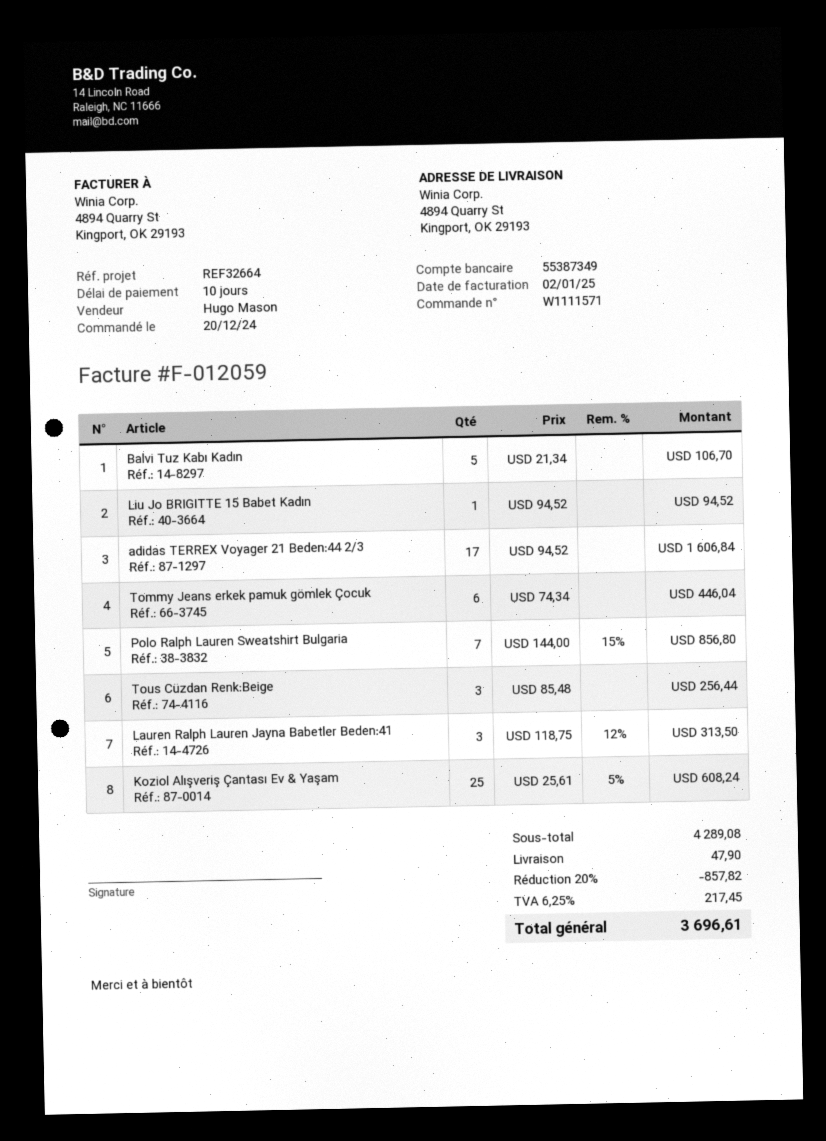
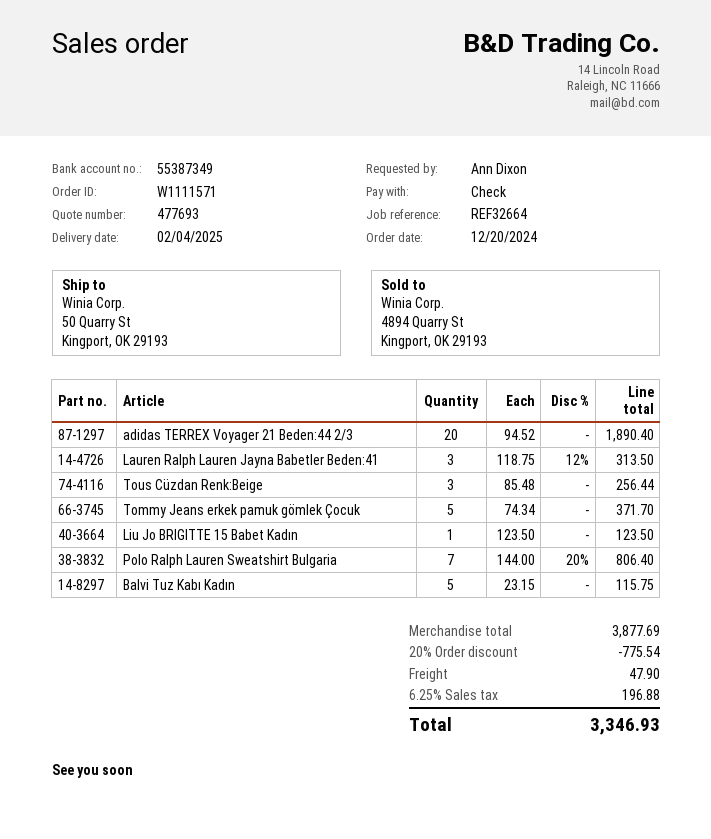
ship to: 4894 Quarry St, Kingport, OK 29193 -> 50 Quarry St, Kingport, OK 29193
Balvi Tuz Kabı Kadın: 5 x 21.34 = 106.70 -> 5 x 23.15 = 115.75
Liu Jo BRIGITTE 15 Babet Kadın: 1 x 94.52 = 94.52 -> 1 x 123.50 = 123.50
adidas TERREX Voyager 21 Beden:44 2/3: 17 x 94.52 = 1606.84 -> 20 x 94.52 = 1890.40
Tommy Jeans erkek pamuk gömlek Çocuk: 6 x 74.34 = 446.04 -> 5 x 74.34 = 371.70
Polo Ralph Lauren Sweatshirt Bulgaria: 7 x 144.00 - 15% = 856.80 -> 7 x 144.00 - 20% = 806.40
Koziol Alışveriş Çantası Ev & Yaşam: 25 x 25.61 - 5% = 608.24 -> none
subtotal: 4289.08 -> 3877.69
discount: 20% = 857.82 -> 20% = 775.54
tax: 6.25% = 217.45 -> 6.25% = 196.88
total: 3696.61 -> 3346.93

